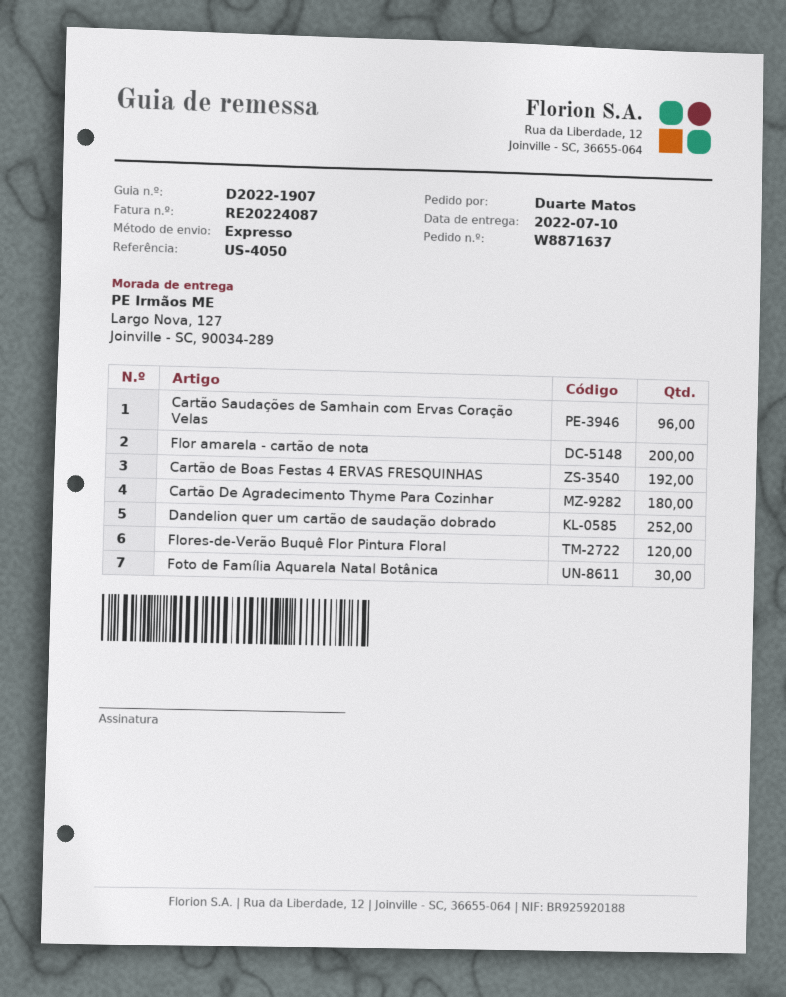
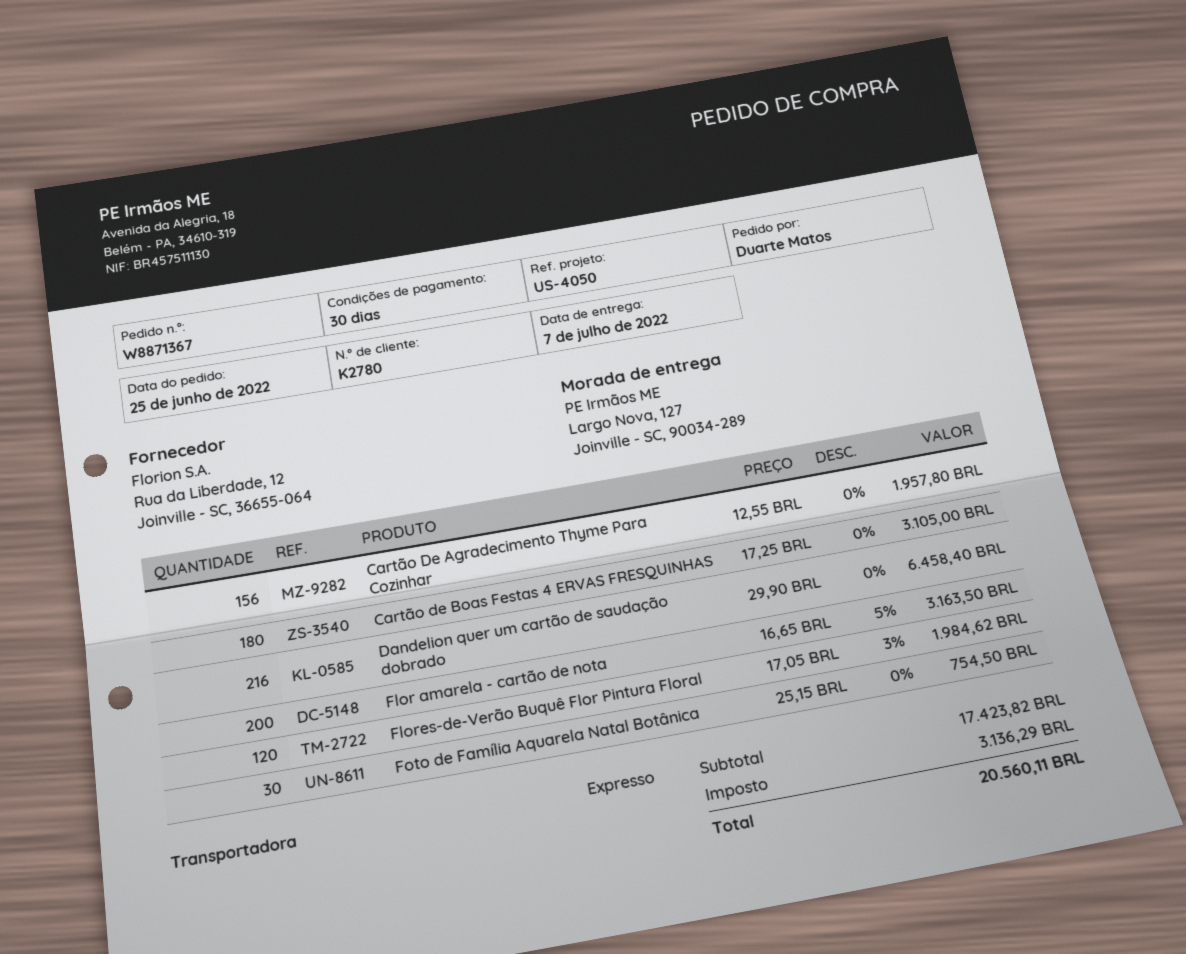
order number: W8871637 -> W8871367
delivery date: 2022-07-10 -> 2022-07-07
Cartão Saudações de Samhain com Ervas Coração Velas: 96 -> none
Cartão de Boas Festas 4 ERVAS FRESQUINHAS: 192 -> 180
Cartão De Agradecimento Thyme Para Cozinhar: 180 -> 156
Dandelion quer um cartão de saudação dobrado: 252 -> 216

